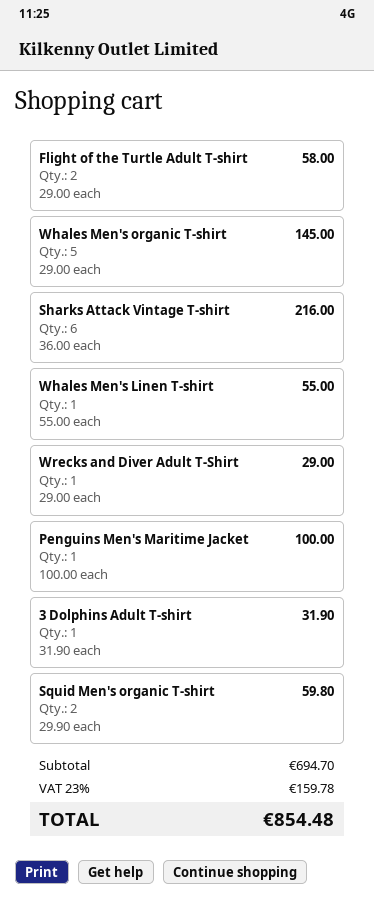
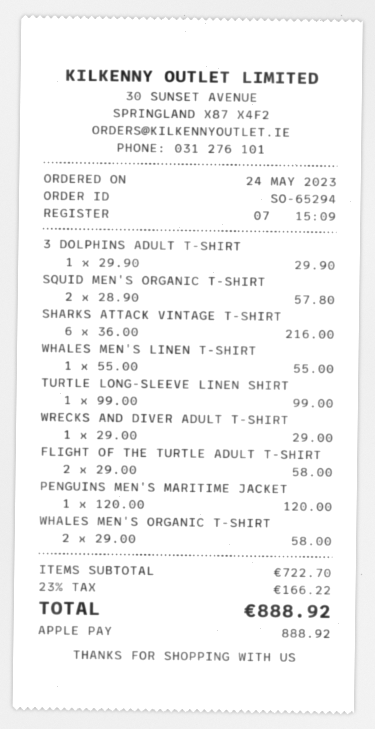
Whales Men's organic T-shirt: 5 x 29.00 = 145.00 -> 2 x 29.00 = 58.00
Penguins Men's Maritime Jacket: 1 x 100.00 = 100.00 -> 1 x 120.00 = 120.00
3 Dolphins Adult T-shirt: 1 x 31.90 = 31.90 -> 1 x 29.90 = 29.90
Squid Men's organic T-shirt: 2 x 29.90 = 59.80 -> 2 x 28.90 = 57.80
TURTLE LONG-SLEEVE LINEN SHIRT: none -> 1 x 99.00 = 99.00
subtotal: 694.70 -> 722.70
tax: 23% = 159.78 -> 23% = 166.22
total: 854.48 -> 888.92

